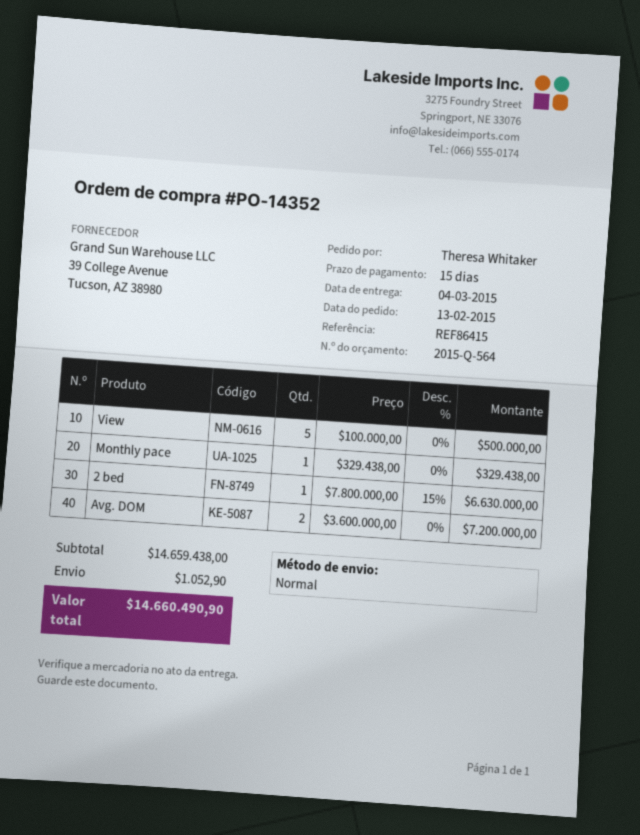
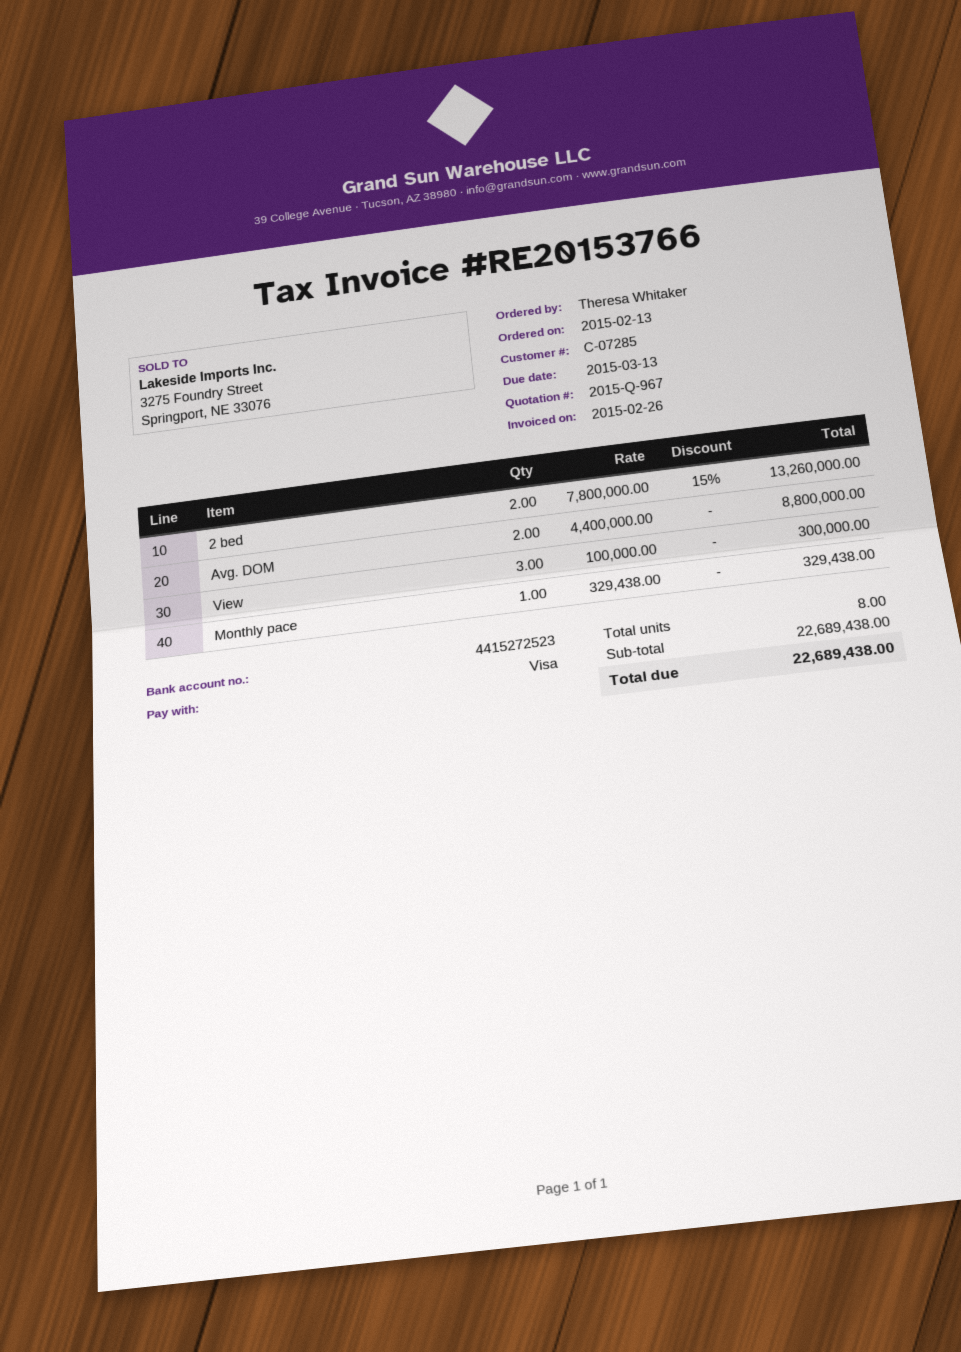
quote number: 2015-Q-564 -> 2015-Q-967
View: 5 x 100000.00 = 500000.00 -> 3 x 100000.00 = 300000.00
2 bed: 1 x 7800000.00 - 15% = 6630000.00 -> 2 x 7800000.00 - 15% = 13260000.00
Avg. DOM: 2 x 3600000.00 = 7200000.00 -> 2 x 4400000.00 = 8800000.00
subtotal: 14659438.00 -> 22689438.00
shipping: 1052.90 -> none
total: 14660490.90 -> 22689438.00

